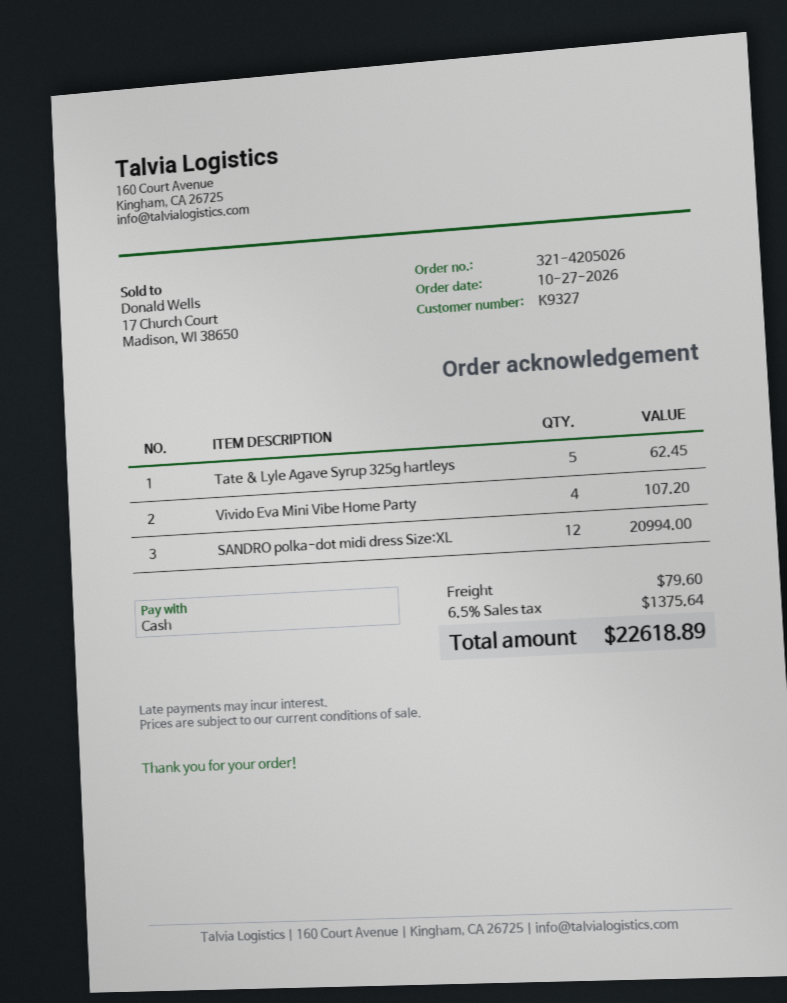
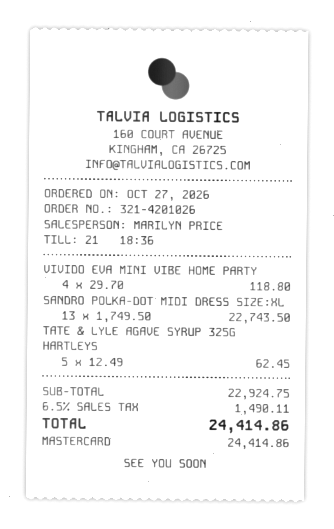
order number: 321-4205026 -> 321-4201026
payment method: cash -> Mastercard
Vivido Eva Mini Vibe Home Party: 4 for 107.20 -> 4 for 118.80
SANDRO polka-dot midi dress Size:XL: 12 for 20994.00 -> 13 for 22743.50
shipping: 79.60 -> none
tax: 6.5% = 1375.64 -> 6.5% = 1490.11
total: 22618.89 -> 24414.86

